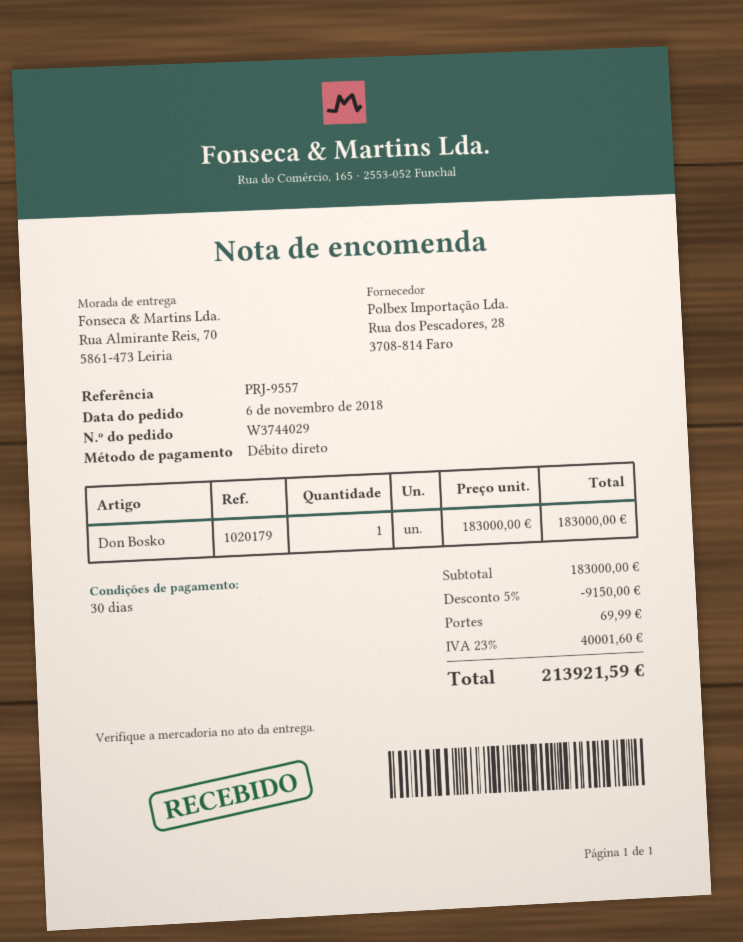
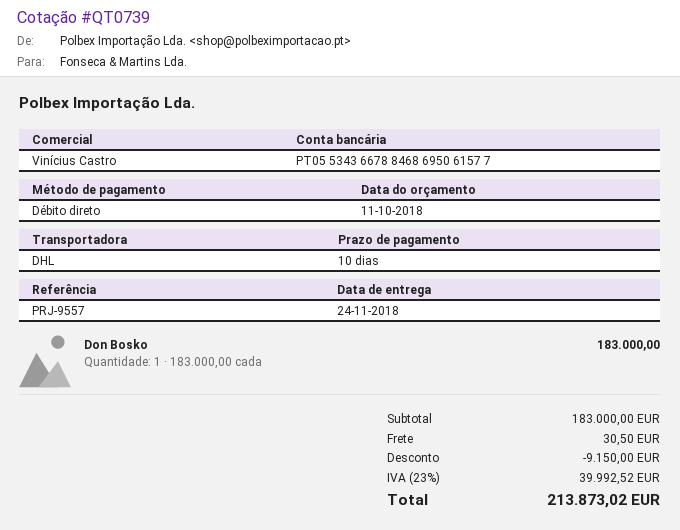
payment terms: 30 days -> 10 days
shipping: 69.99 -> 30.50
tax: 23% = 40001.60 -> 23% = 39992.52
total: 213921.59 -> 213873.02

